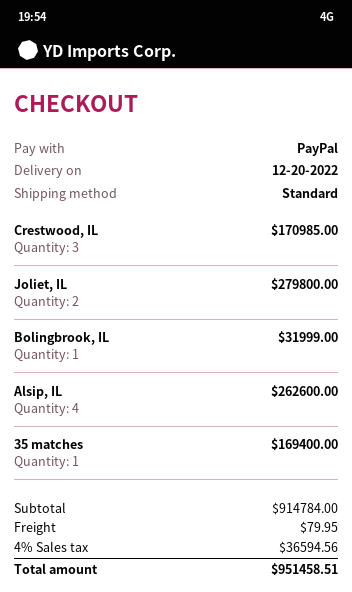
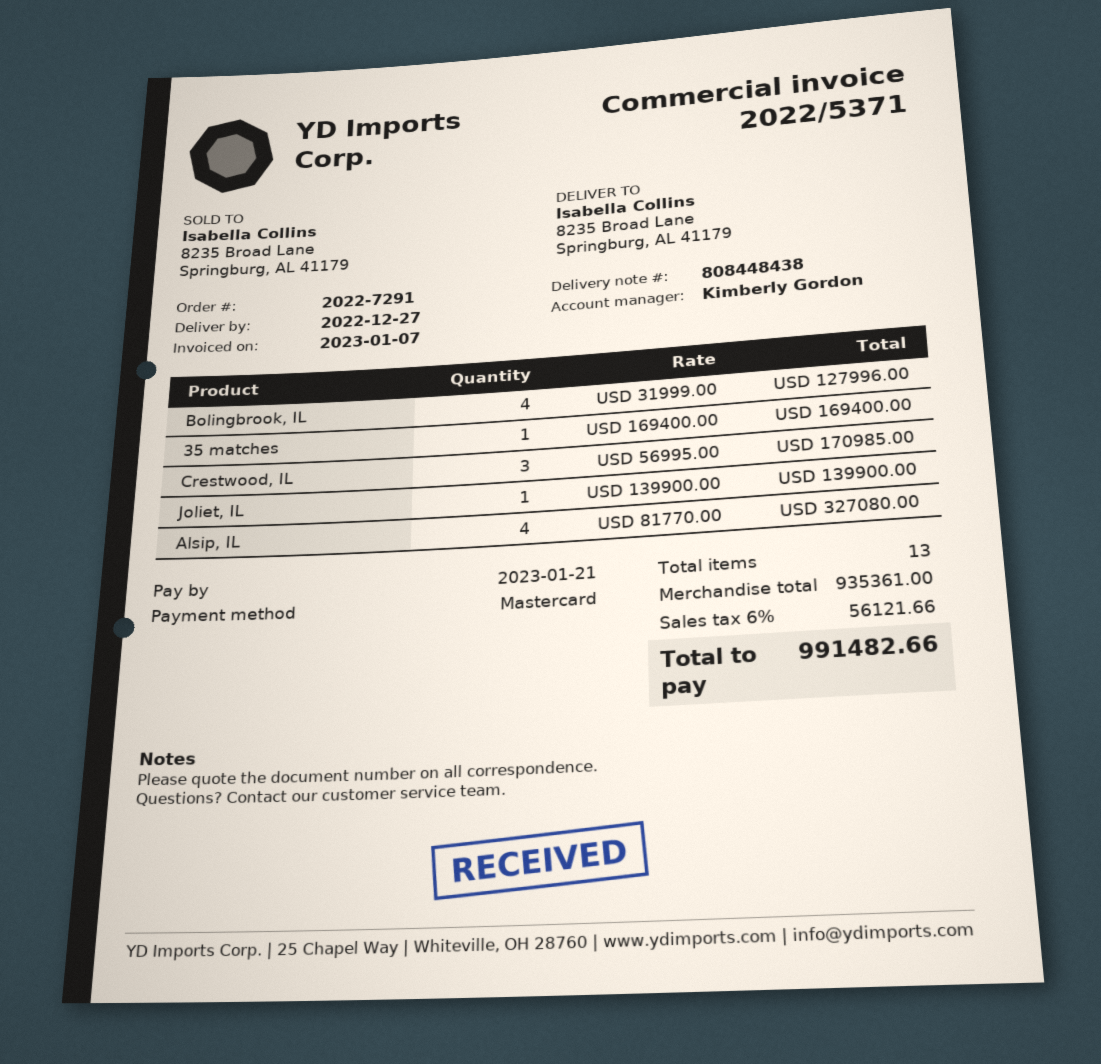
delivery date: 2022-12-20 -> 2022-12-27
payment method: PayPal -> Mastercard
Joliet, IL: 2 for 279800.00 -> 1 for 139900.00
Bolingbrook, IL: 1 for 31999.00 -> 4 for 127996.00
Alsip, IL: 4 for 262600.00 -> 4 for 327080.00
subtotal: 914784.00 -> 935361.00
shipping: 79.95 -> none
tax: 4% = 36594.56 -> 6% = 56121.66
total: 951458.51 -> 991482.66

